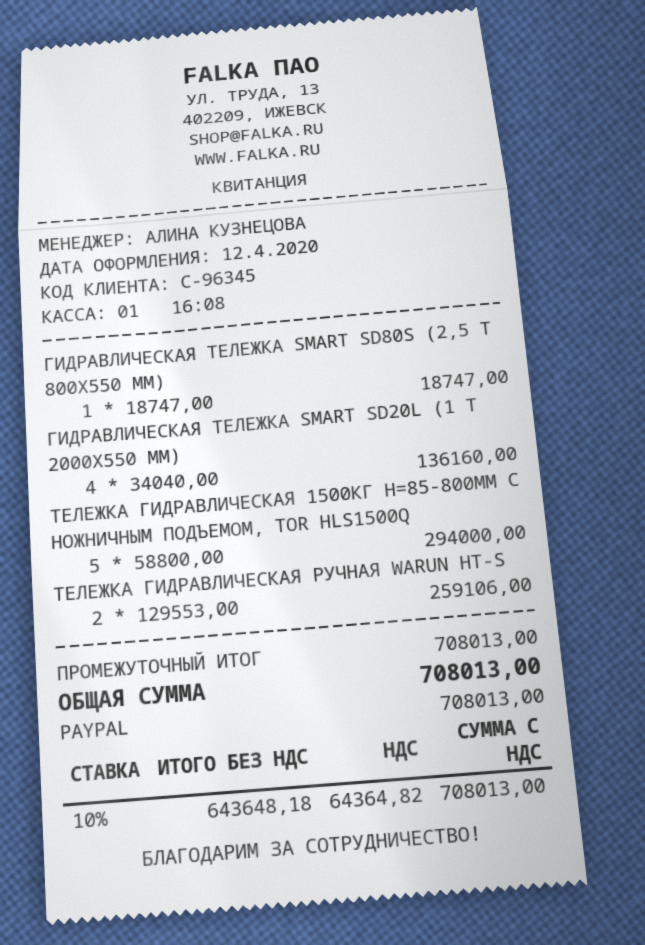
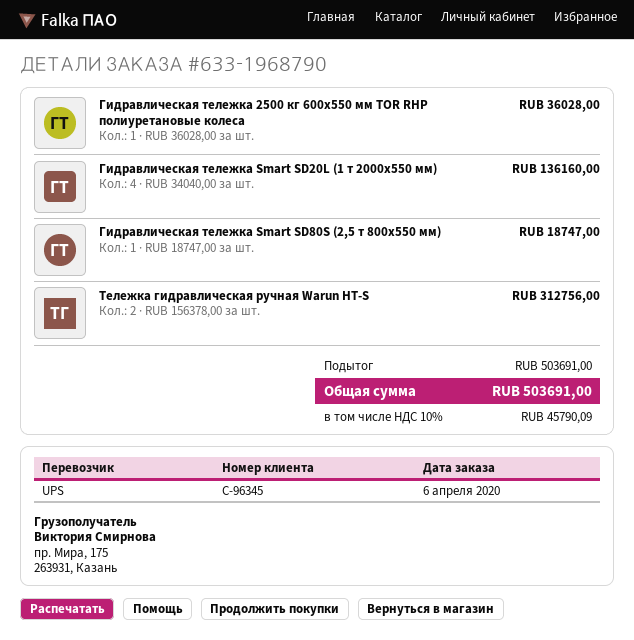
order date: 2020-04-12 -> 2020-04-06
ТЕЛЕЖКА ГИДРАВЛИЧЕСКАЯ 1500КГ H=85-800ММ С НОЖНИЧНЫМ ПОДЪЕМОМ, TOR HLS1500Q: 5 x 58800.00 = 294000.00 -> none
ТЕЛЕЖКА ГИДРАВЛИЧЕСКАЯ РУЧНАЯ WARUN HT-S: 2 x 129553.00 = 259106.00 -> 2 x 156378.00 = 312756.00
Гидравлическая тележка 2500 кг 600х550 мм TOR RHP полиуретановые колеса: none -> 1 x 36028.00 = 36028.00
subtotal: 708013.00 -> 503691.00
tax: 10% = 64364.82 -> 10% = 45790.09
total: 708013.00 -> 503691.00

